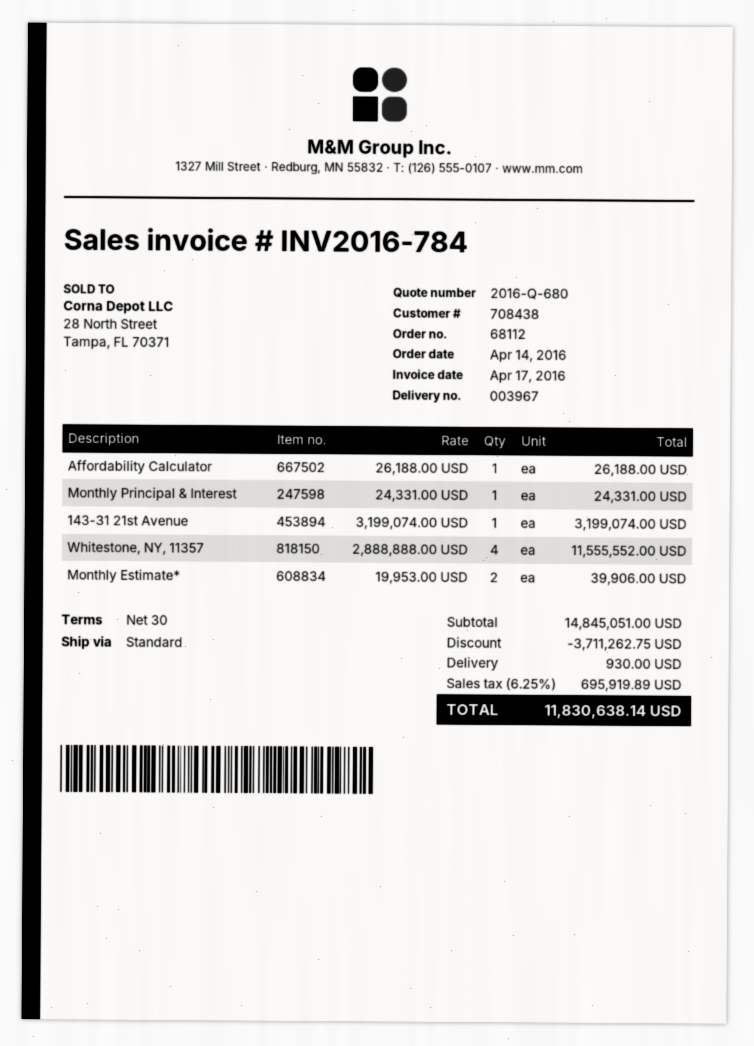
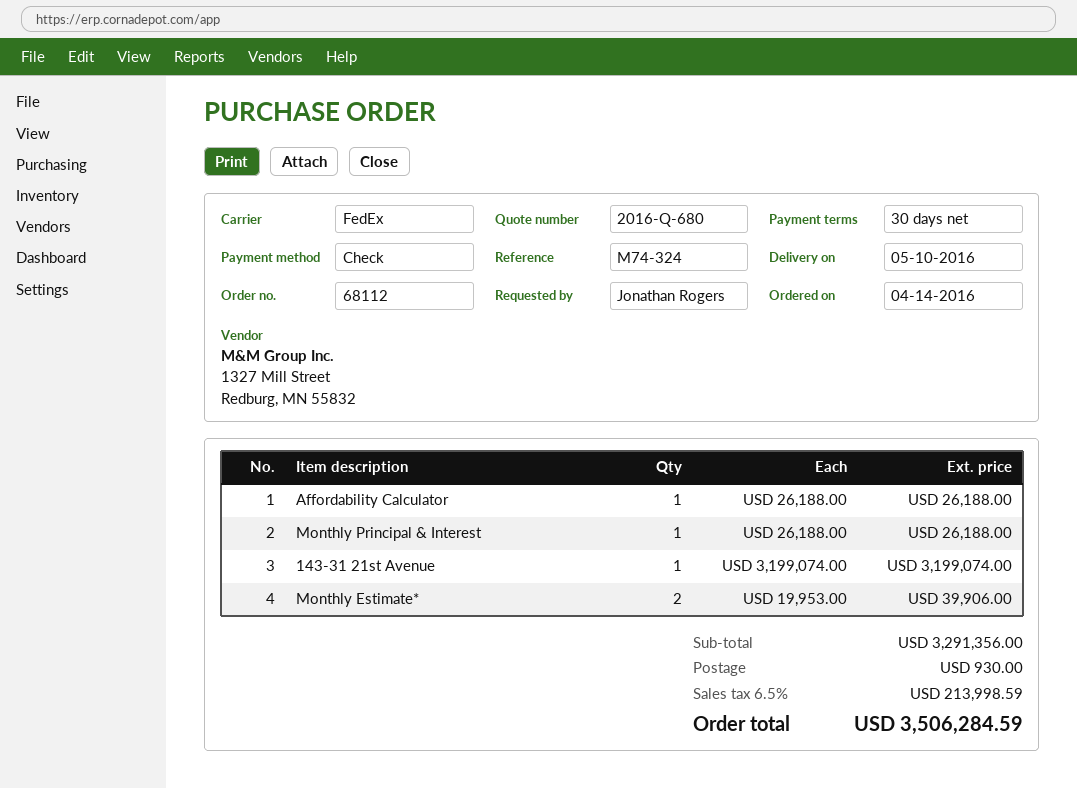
shipping method: standard -> FedEx
Monthly Principal & Interest: 1 x 24331.00 = 24331.00 -> 1 x 26188.00 = 26188.00
Whitestone, NY, 11357: 4 x 2888888.00 = 11555552.00 -> none
subtotal: 14845051.00 -> 3291356.00
discount: 3711262.75 -> none
tax: 6.25% = 695919.89 -> 6.5% = 213998.59
total: 11830638.14 -> 3506284.59

